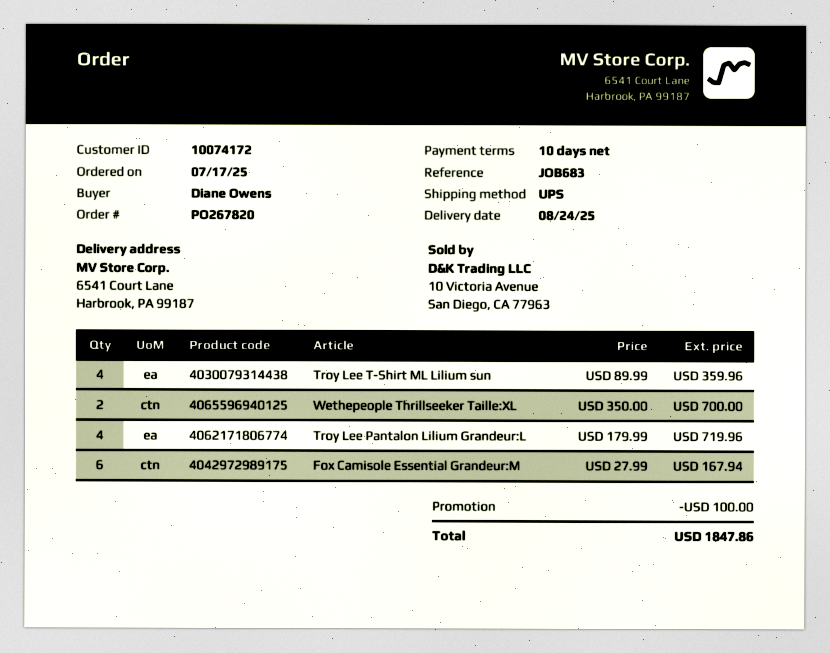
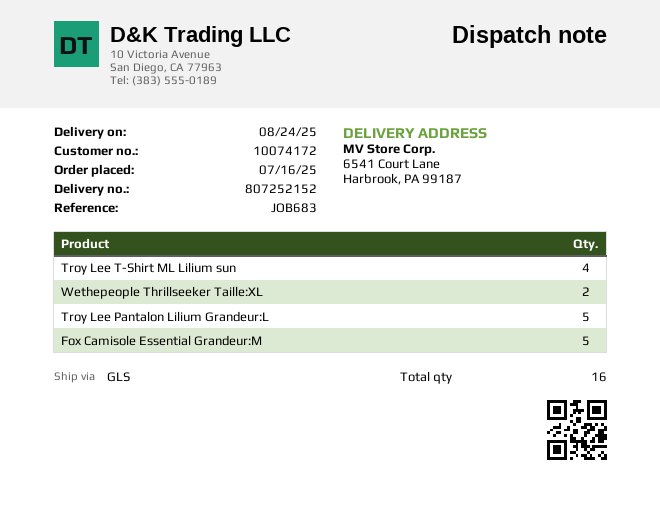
order date: 2025-07-17 -> 2025-07-16
shipping method: UPS -> GLS
Troy Lee Pantalon Lilium Grandeur:L: 4 -> 5
Fox Camisole Essential Grandeur:M: 6 -> 5

